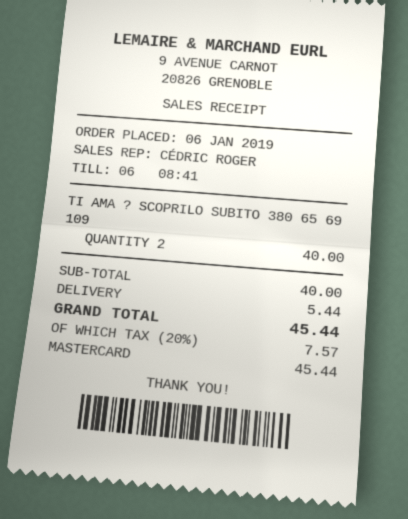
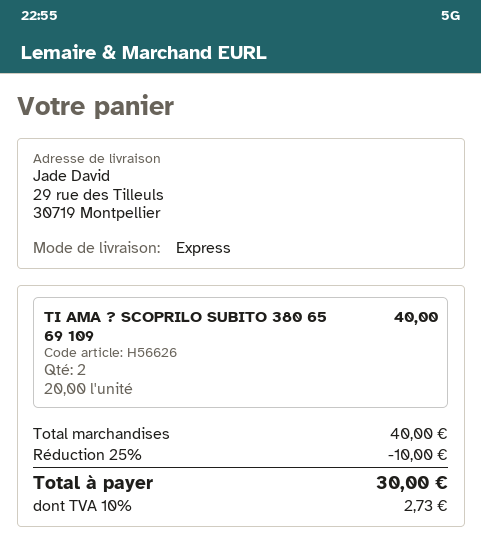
discount: none -> 25% = 10.00
shipping: 5.44 -> none
tax: 20% = 7.57 -> 10% = 2.73
total: 45.44 -> 30.00

